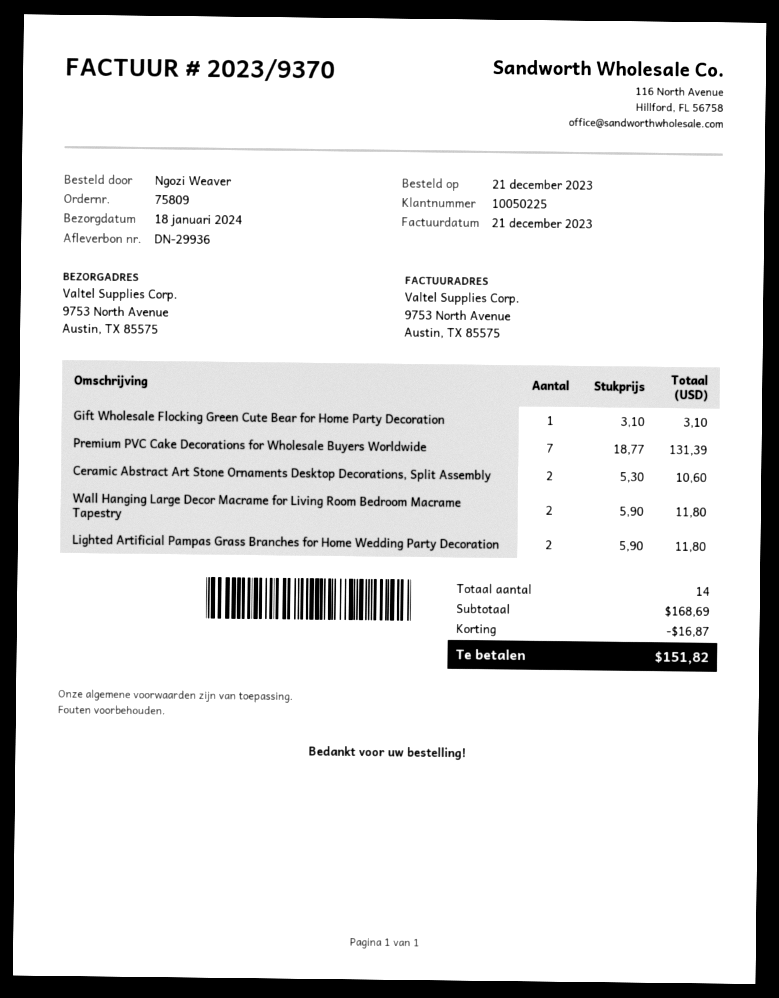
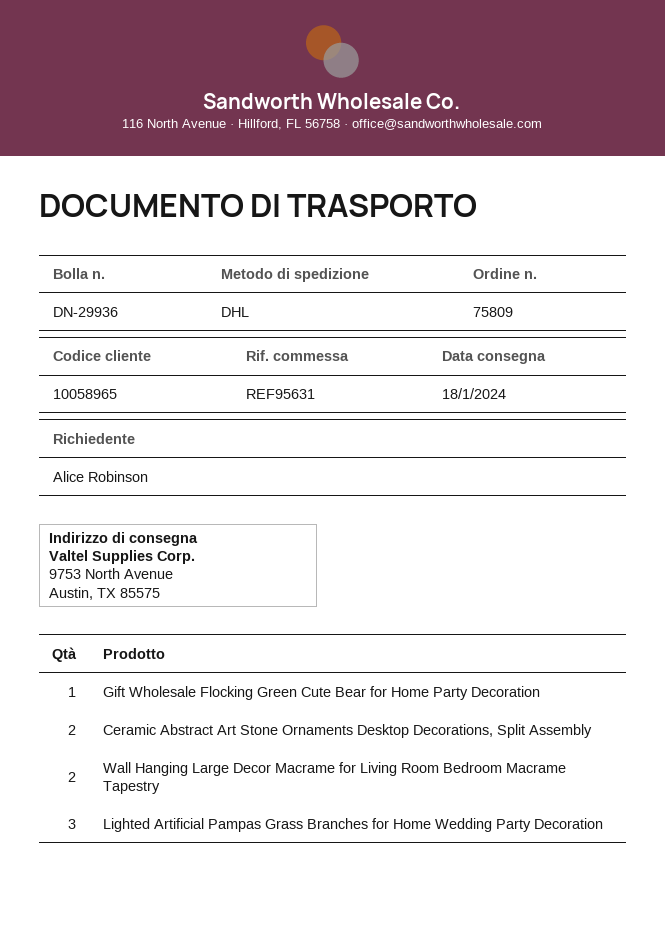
customer number: 10050225 -> 10058965
ordered by: Ngozi Weaver -> Alice Robinson
Premium PVC Cake Decorations for Wholesale Buyers Worldwide: 7 -> none
Lighted Artificial Pampas Grass Branches for Home Wedding Party Decoration: 2 -> 3

